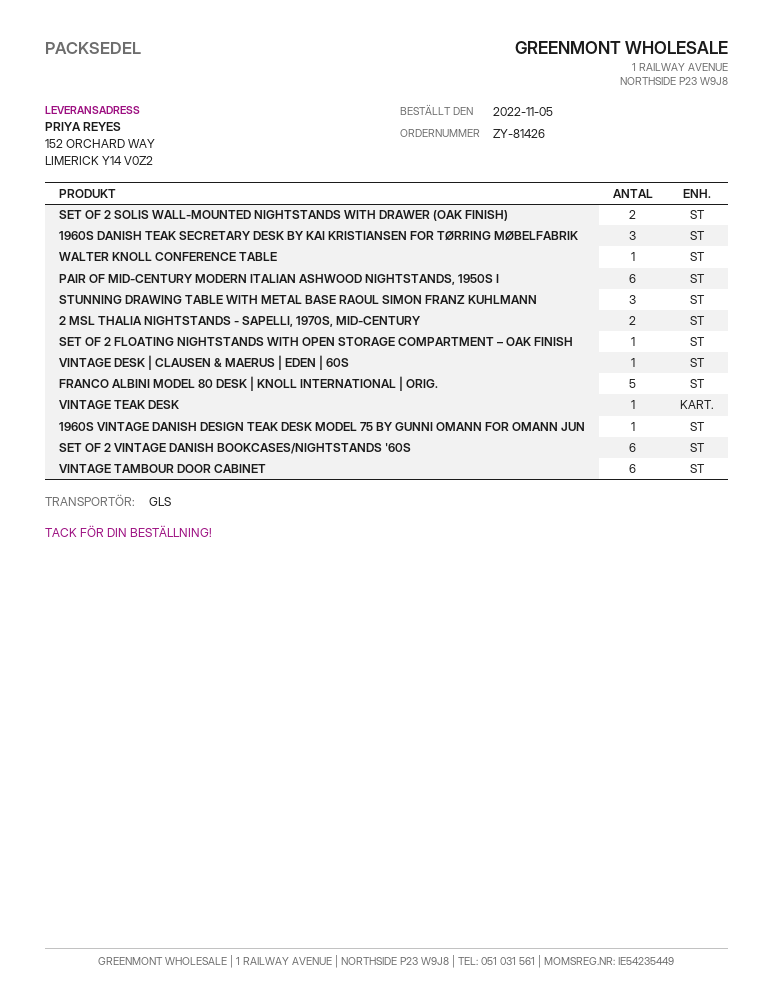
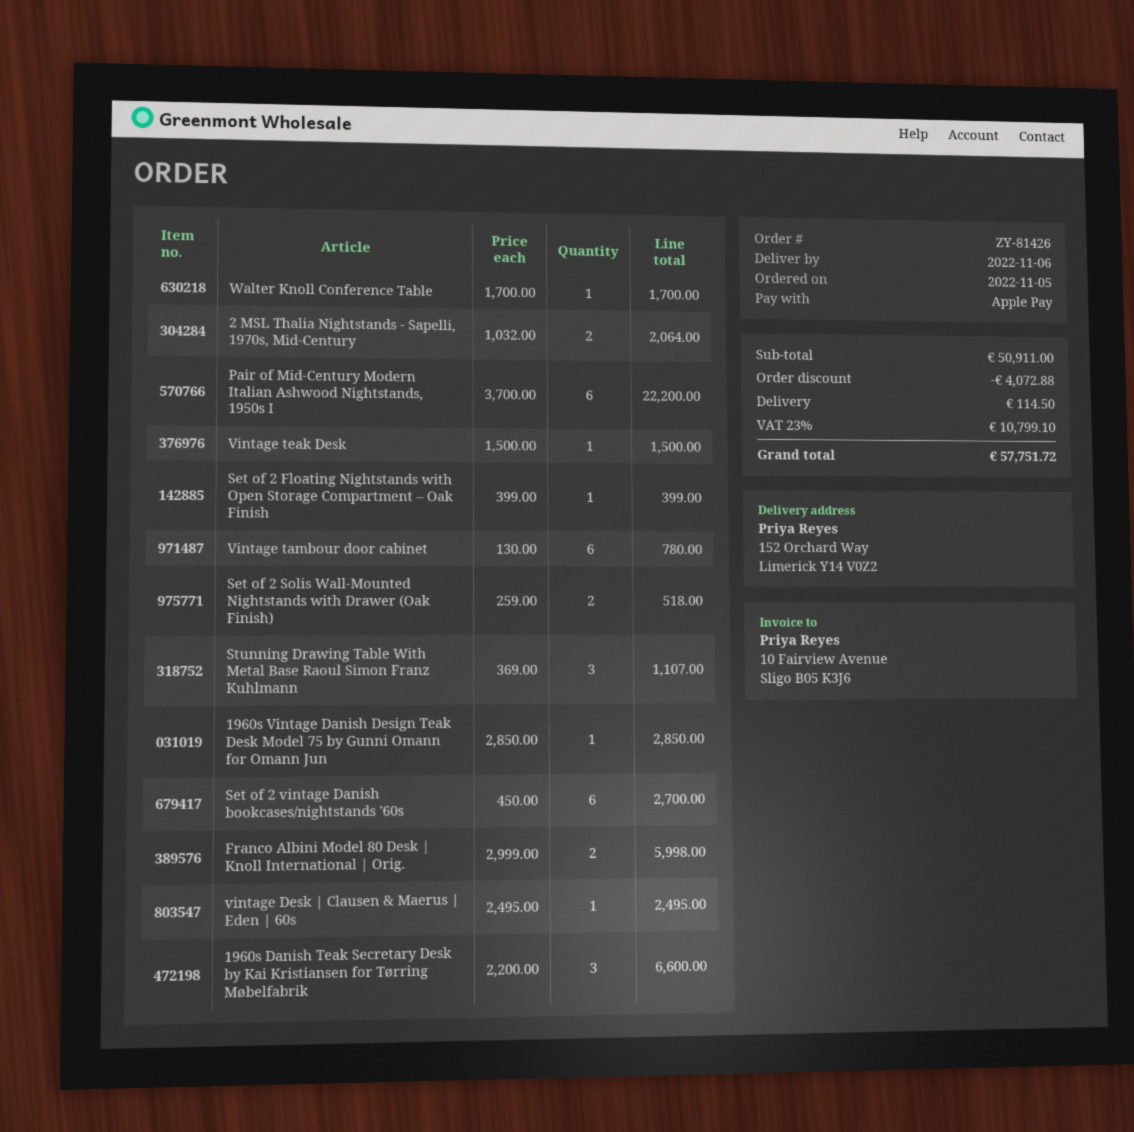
FRANCO ALBINI MODEL 80 DESK | KNOLL INTERNATIONAL | ORIG.: 5 -> 2

